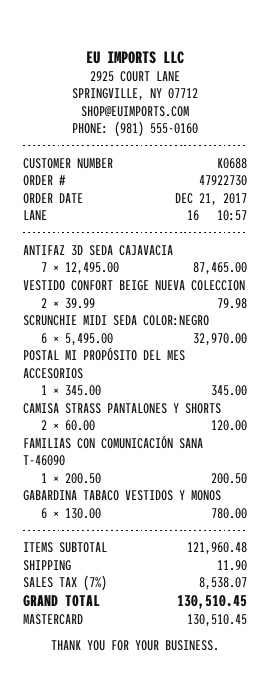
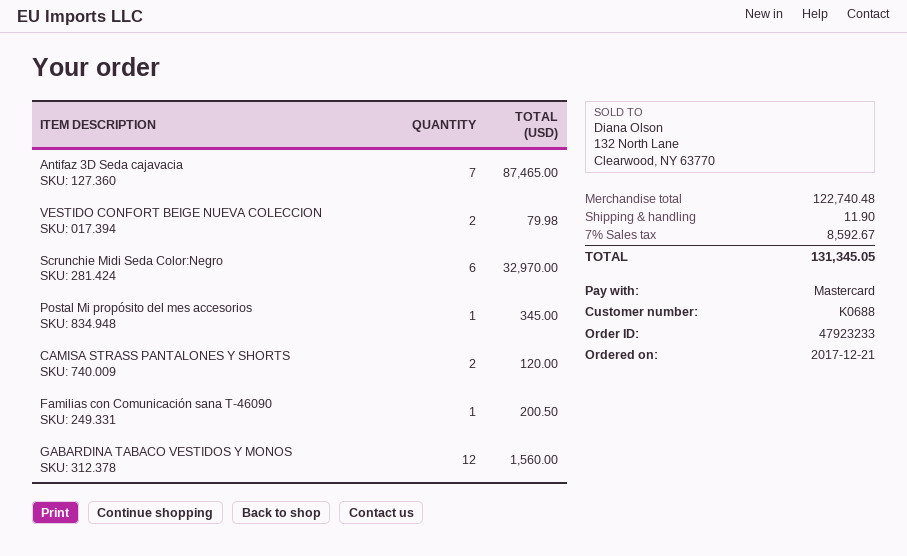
order number: 47922730 -> 47923233
GABARDINA TABACO VESTIDOS Y MONOS: 6 for 780.00 -> 12 for 1560.00
subtotal: 121960.48 -> 122740.48
tax: 7% = 8538.07 -> 7% = 8592.67
total: 130510.45 -> 131345.05

